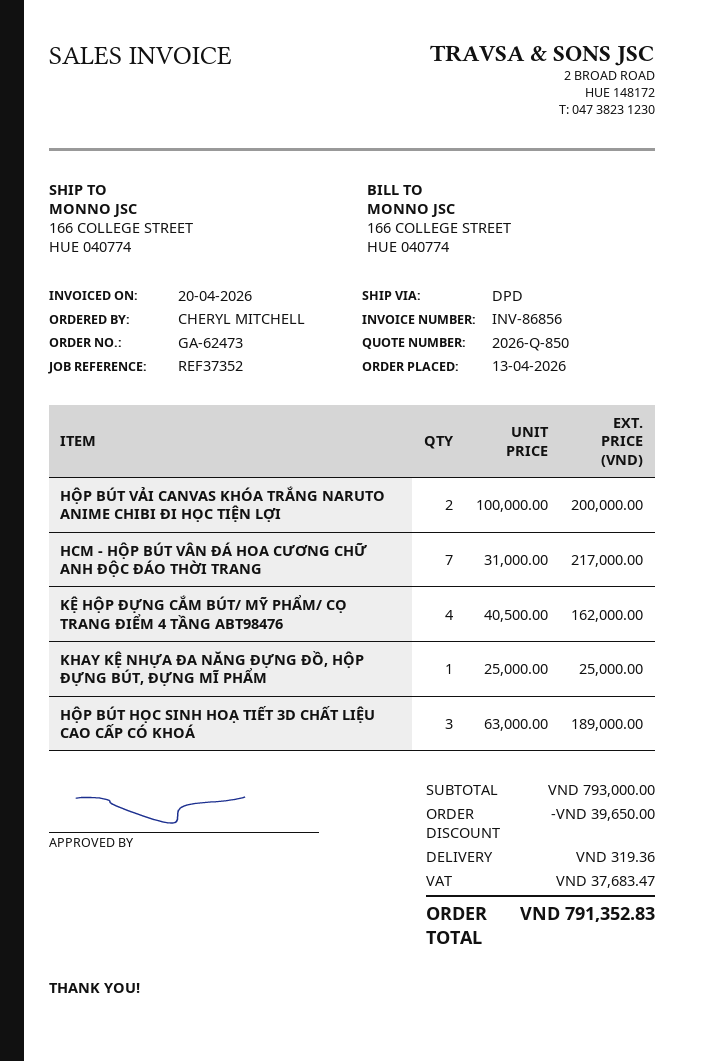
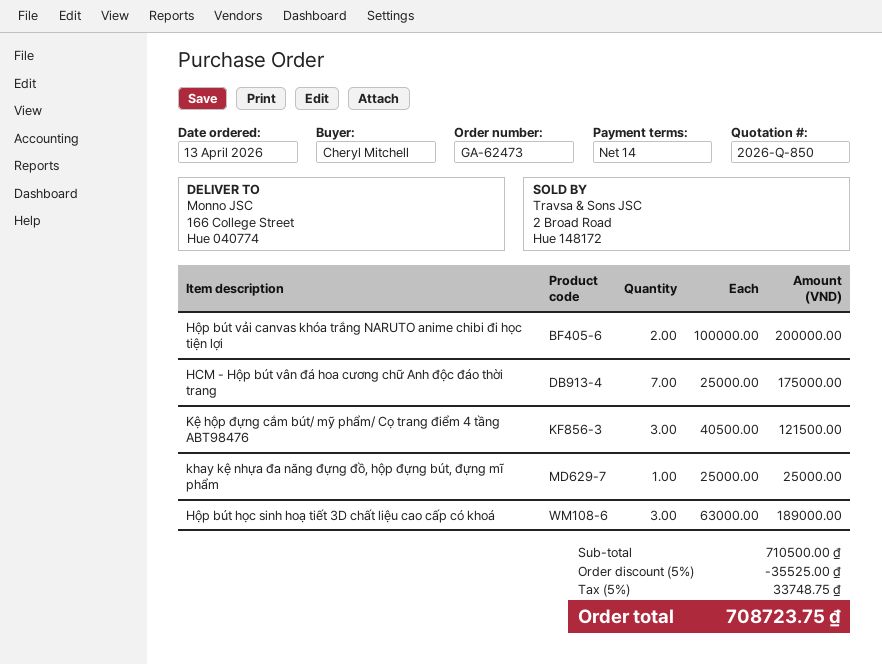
HCM - HỘP BÚT VÂN ĐÁ HOA CƯƠNG CHỮ ANH ĐỘC ĐÁO THỜI TRANG: 7 x 31000.00 = 217000.00 -> 7 x 25000.00 = 175000.00
KỆ HỘP ĐỰNG CẮM BÚT/ MỸ PHẨM/ CỌ TRANG ĐIỂM 4 TẦNG ABT98476: 4 x 40500.00 = 162000.00 -> 3 x 40500.00 = 121500.00
subtotal: 793000.00 -> 710500.00
discount: 39650.00 -> 35525.00
shipping: 319.36 -> none
tax: 37683.47 -> 33748.75
total: 791352.83 -> 708723.75

